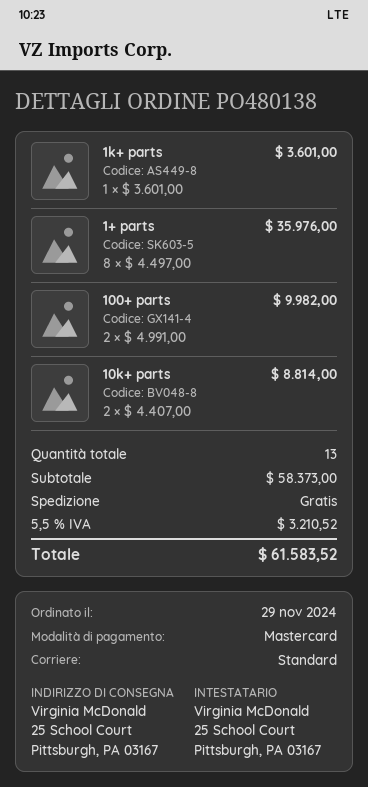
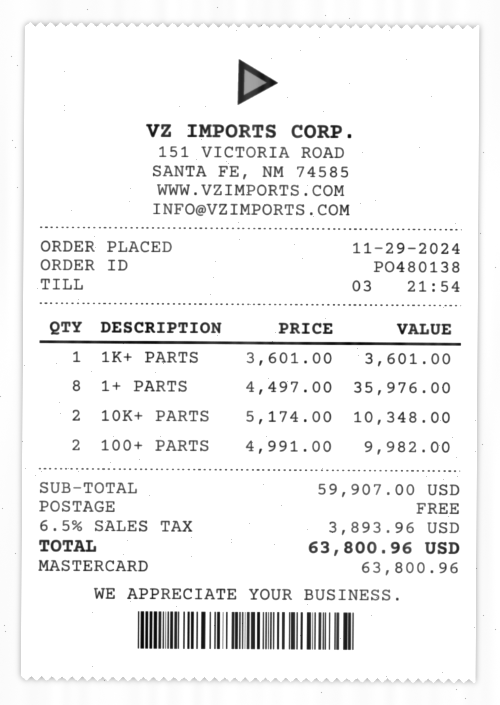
10k+ parts: 2 x 4407.00 = 8814.00 -> 2 x 5174.00 = 10348.00
subtotal: 58373.00 -> 59907.00
tax: 5.5% = 3210.52 -> 6.5% = 3893.96
total: 61583.52 -> 63800.96

